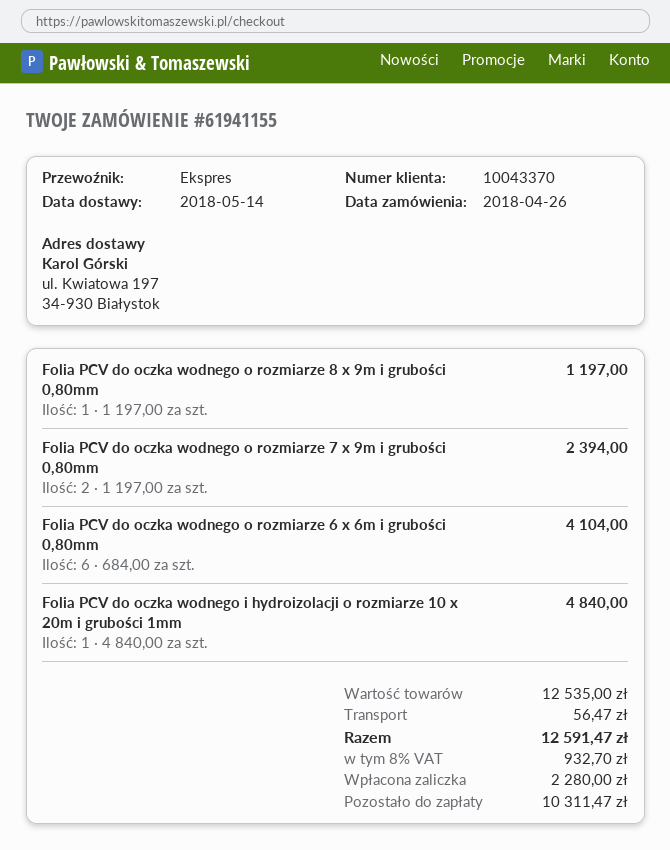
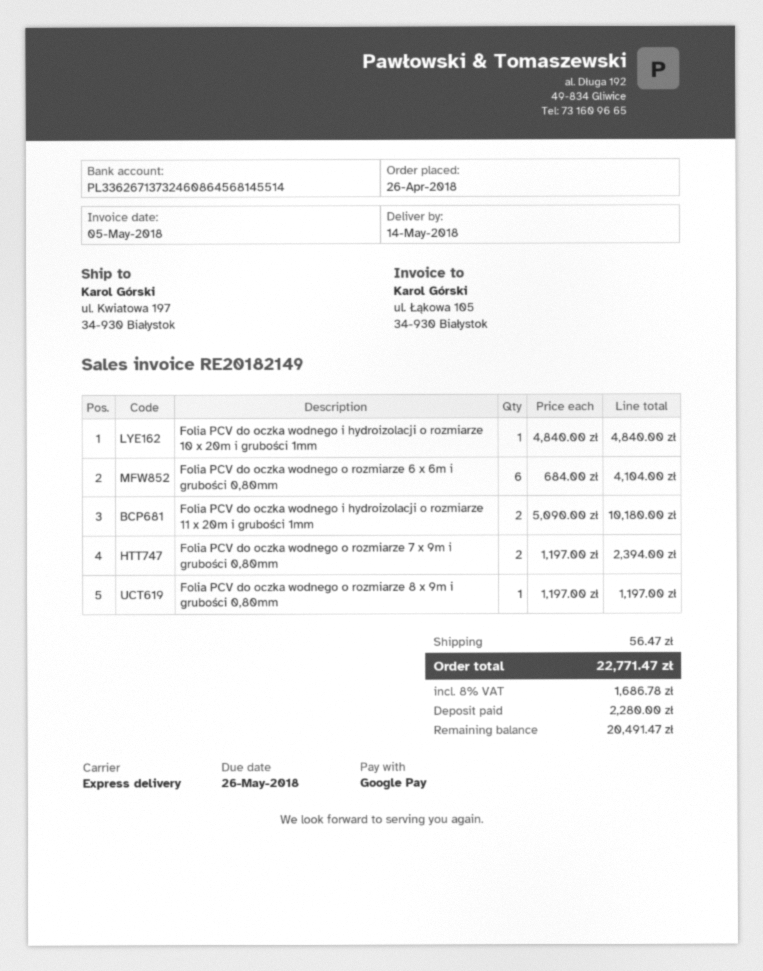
Folia PCV do oczka wodnego i hydroizolacji o rozmiarze 11 x 20m i grubości 1mm: none -> 2 x 5090.00 = 10180.00
tax: 8% = 932.70 -> 8% = 1686.78
total: 12591.47 -> 22771.47
balance: 10311.47 -> 20491.47

